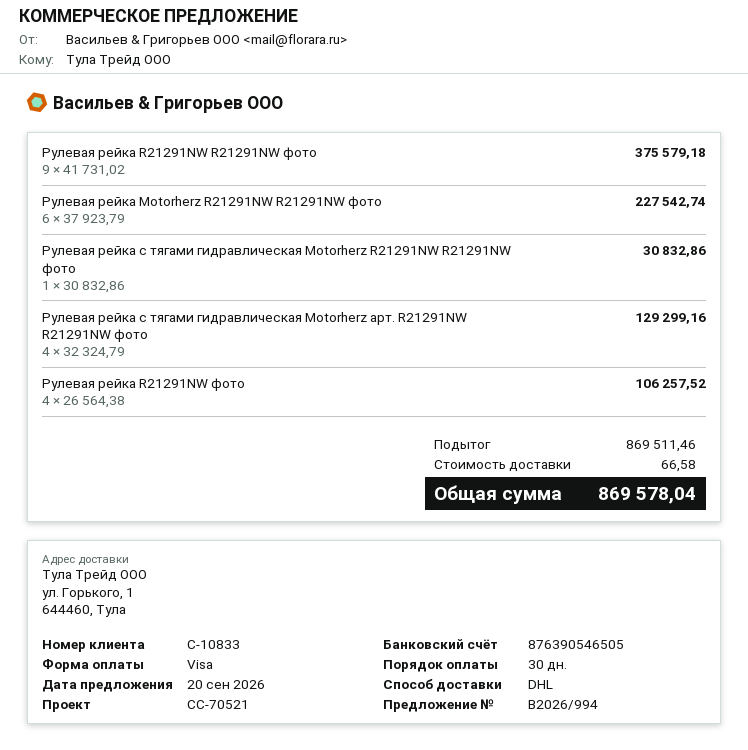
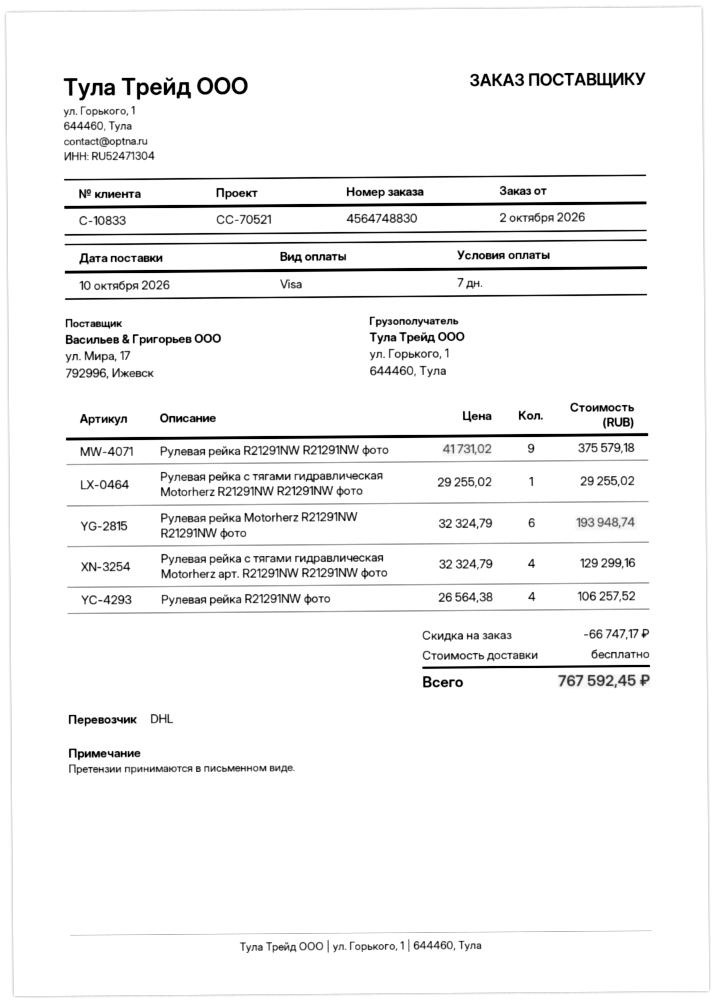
payment terms: 30 days -> 7 days
Рулевая рейка Motorherz R21291NW R21291NW фото: 6 x 37923.79 = 227542.74 -> 6 x 32324.79 = 193948.74
Рулевая рейка с тягами гидравлическая Motorherz R21291NW R21291NW фото: 1 x 30832.86 = 30832.86 -> 1 x 29255.02 = 29255.02
discount: none -> 66747.17
shipping: 66.58 -> 0.00
total: 869578.04 -> 767592.45

